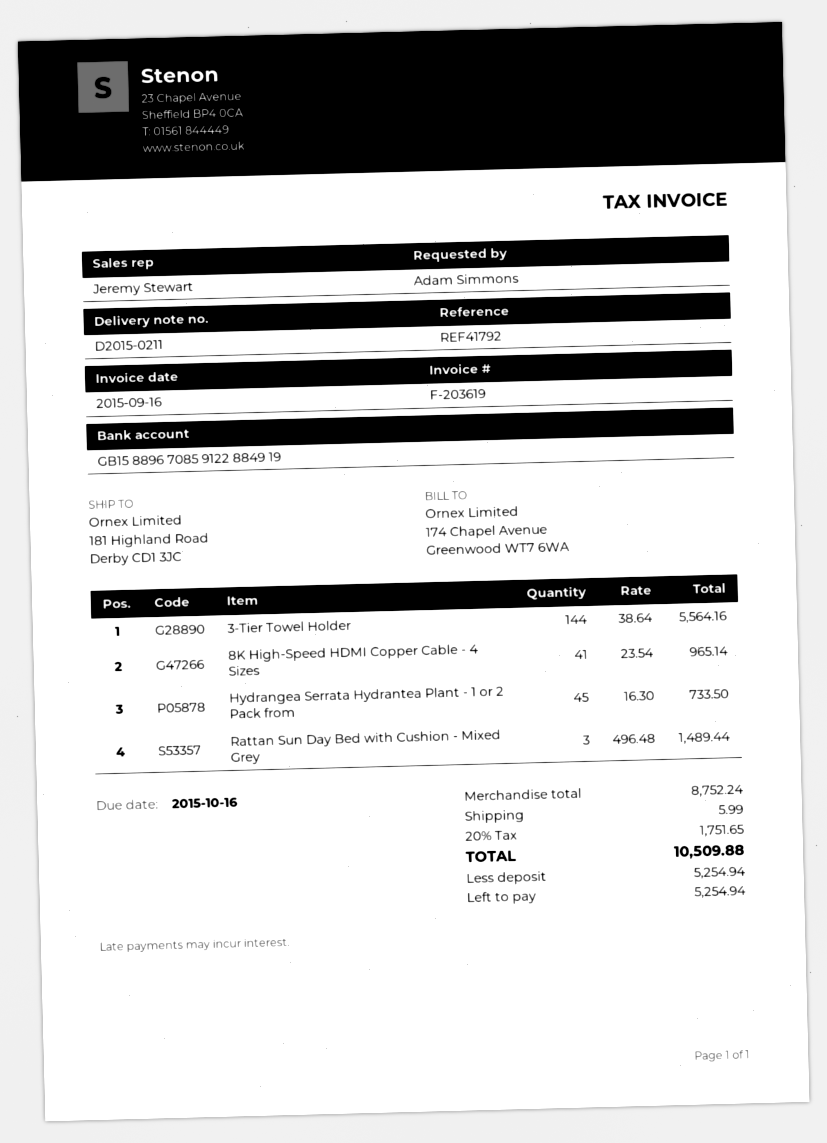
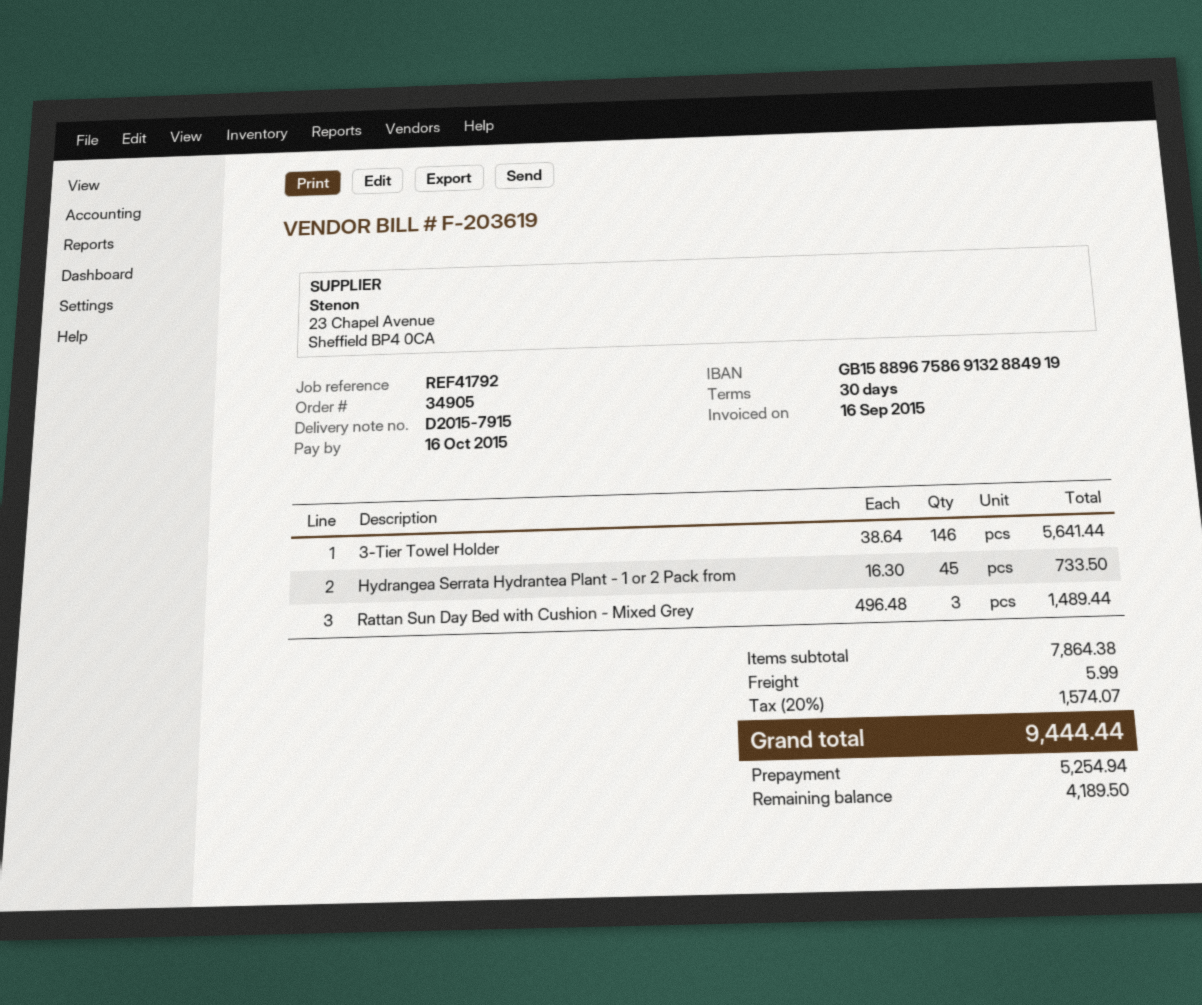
delivery note number: D2015-0211 -> D2015-7915
bank account: GB15889670859122884919 -> GB15889675869132884919
3-Tier Towel Holder: 144 x 38.64 = 5564.16 -> 146 x 38.64 = 5641.44
8K High-Speed HDMI Copper Cable - 4 Sizes: 41 x 23.54 = 965.14 -> none
subtotal: 8752.24 -> 7864.38
tax: 20% = 1751.65 -> 20% = 1574.07
total: 10509.88 -> 9444.44
balance: 5254.94 -> 4189.50

